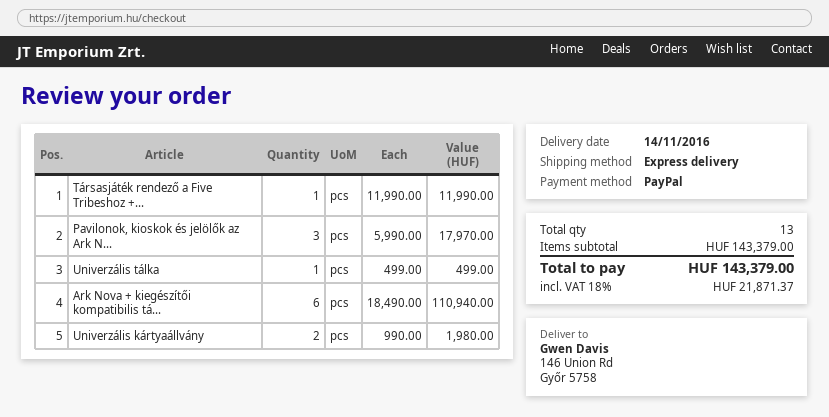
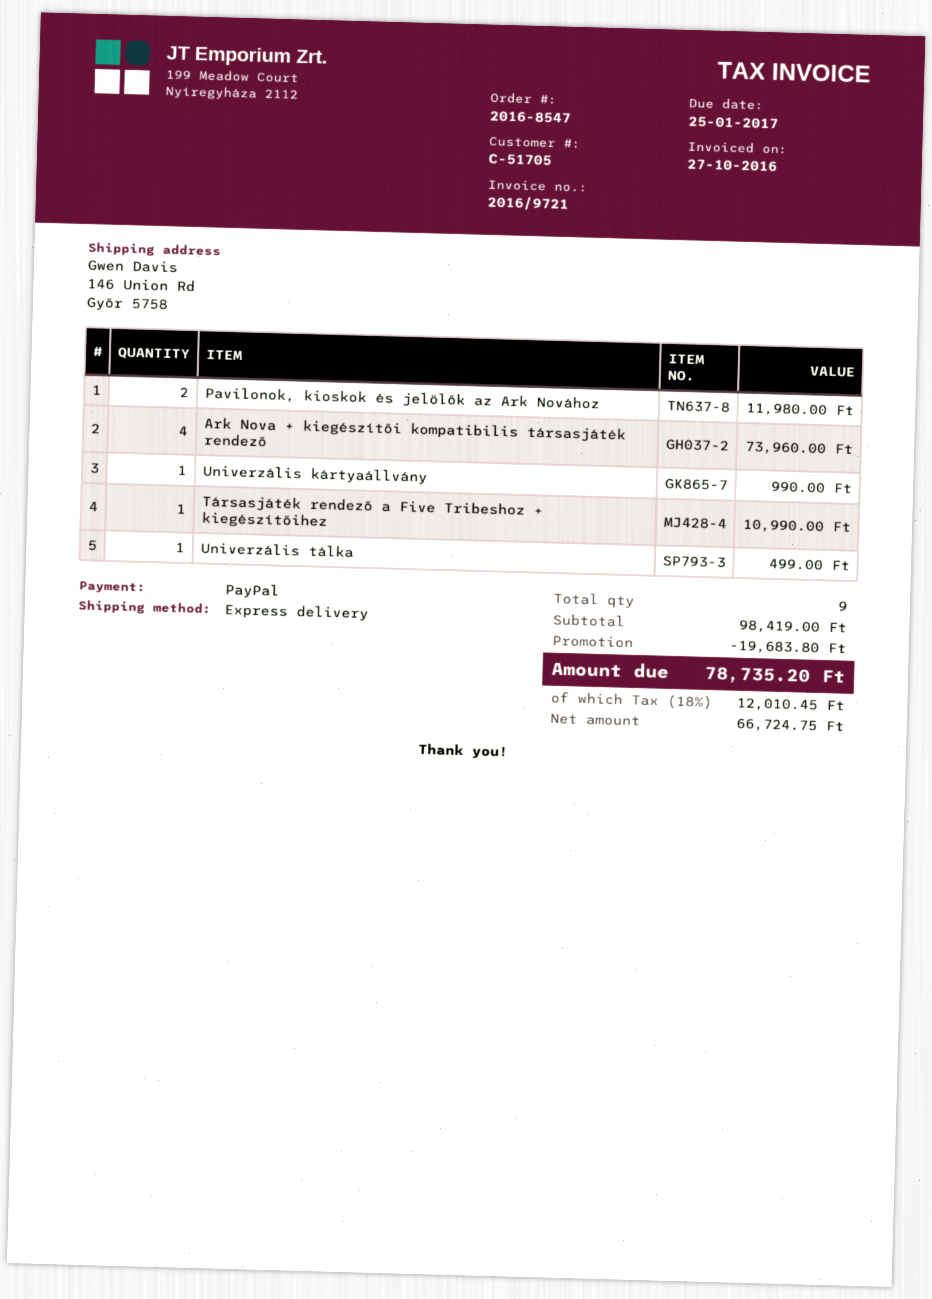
Társasjáték rendező a Five Tribeshoz +...: 1 for 11990.00 -> 1 for 10990.00
Pavilonok, kioskok és jelölők az Ark N...: 3 for 17970.00 -> 2 for 11980.00
Ark Nova + kiegészítői kompatibilis tá...: 6 for 110940.00 -> 4 for 73960.00
Univerzális kártyaállvány: 2 for 1980.00 -> 1 for 990.00
total quantity: 13 -> 9
subtotal: 143379.00 -> 98419.00
discount: none -> 19683.80
tax: 18% = 21871.37 -> 18% = 12010.45
total: 143379.00 -> 78735.20

